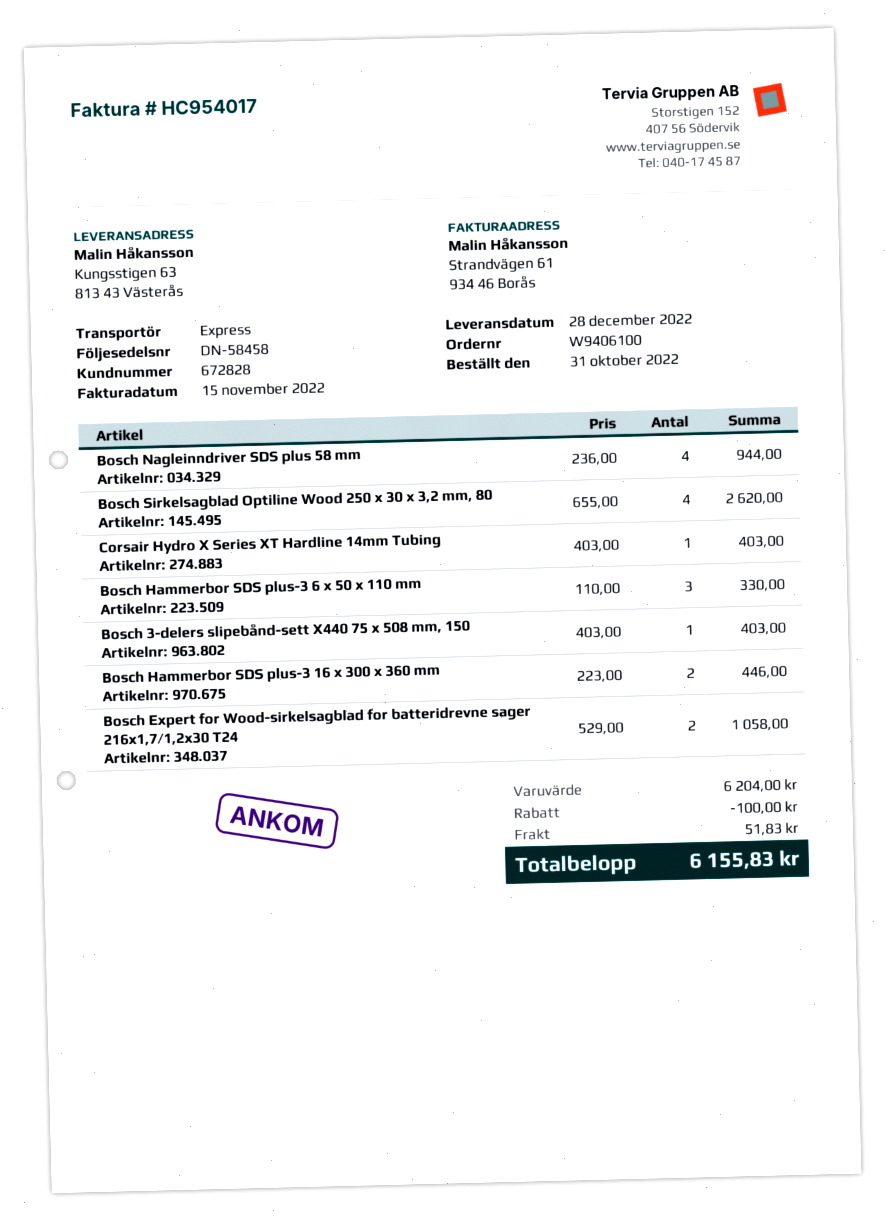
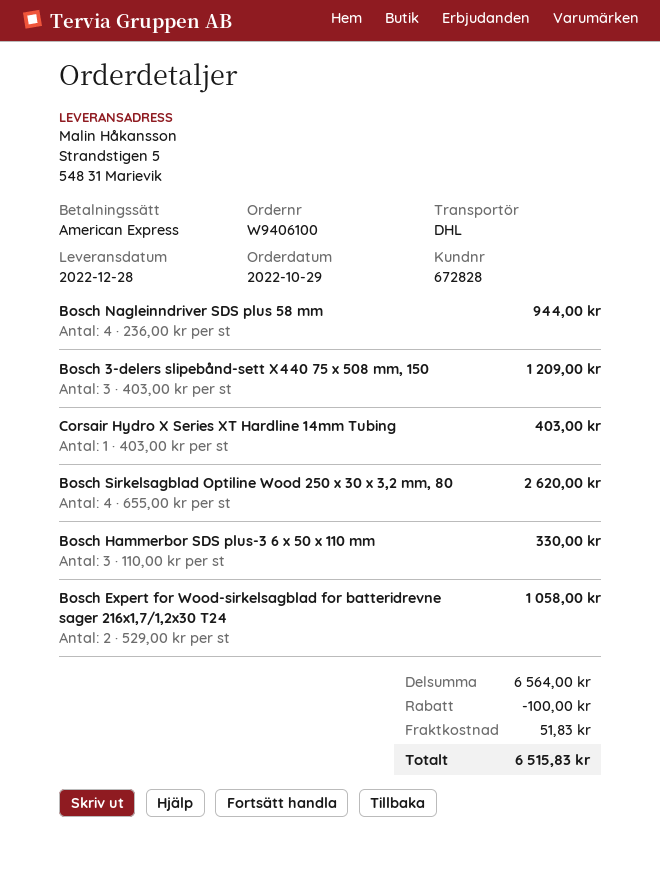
order date: 2022-10-31 -> 2022-10-29
shipping method: express -> DHL
ship to: Kungsstigen 63, 813 43 Västerås -> Strandstigen 5, 548 31 Marievik
Bosch 3-delers slipebånd-sett X440 75 x 508 mm, 150: 1 x 403.00 = 403.00 -> 3 x 403.00 = 1209.00
Bosch Hammerbor SDS plus-3 16 x 300 x 360 mm: 2 x 223.00 = 446.00 -> none
subtotal: 6204.00 -> 6564.00
total: 6155.83 -> 6515.83

